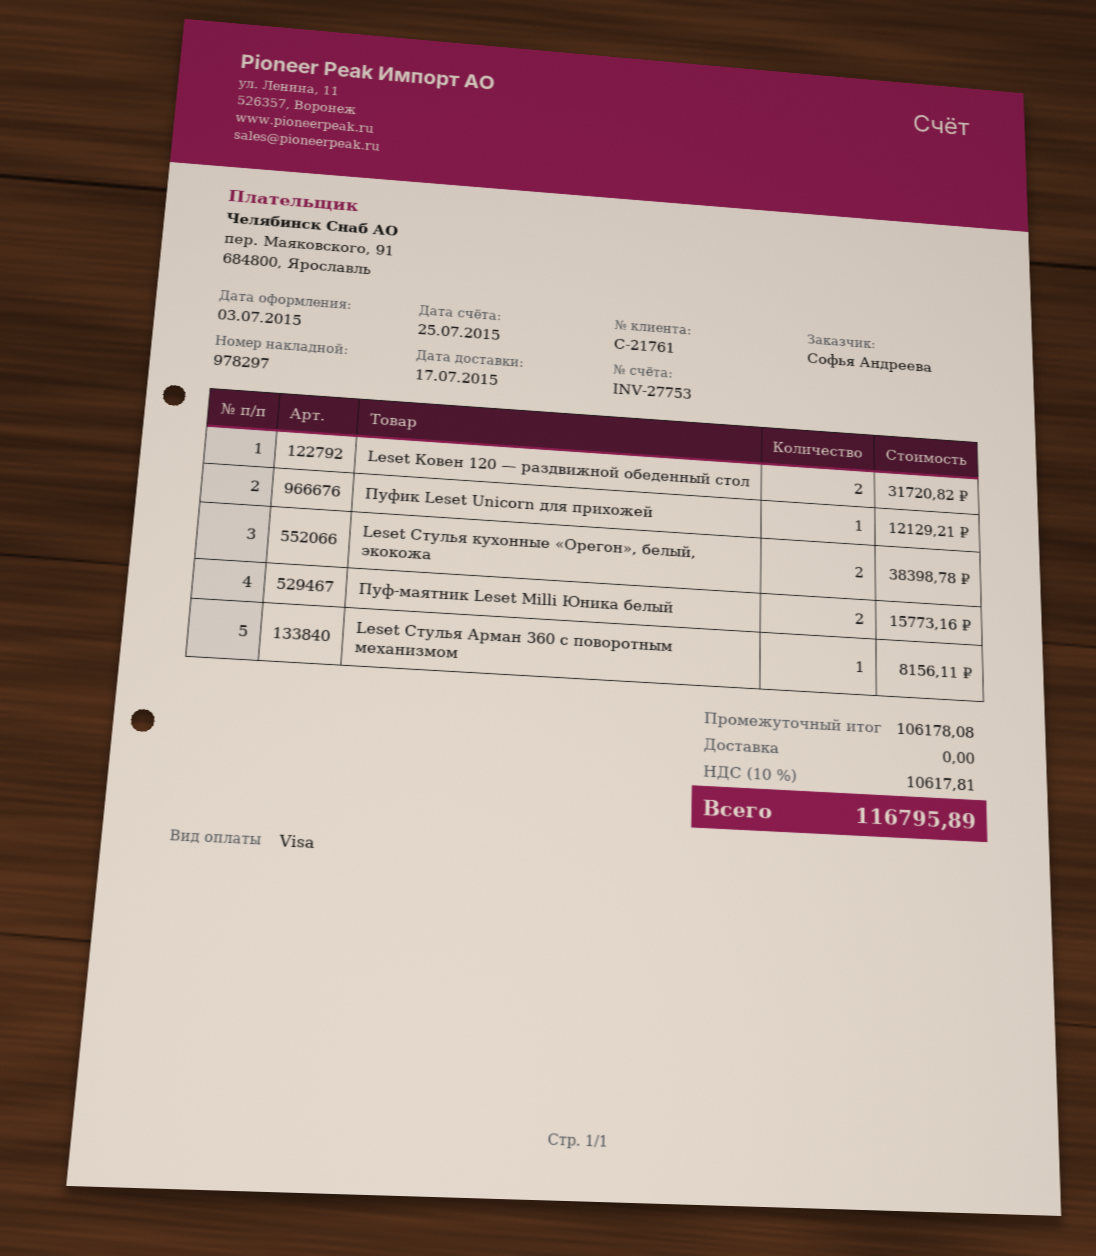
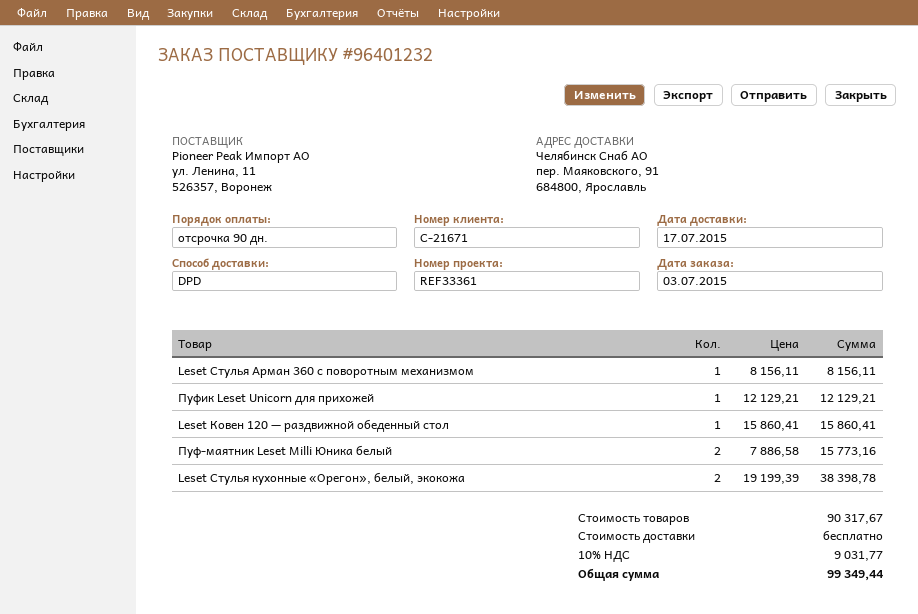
customer number: C-21761 -> C-21671
Leset Ковен 120 — раздвижной обеденный стол: 2 for 31720.82 -> 1 for 15860.41
subtotal: 106178.08 -> 90317.67
tax: 10% = 10617.81 -> 10% = 9031.77
total: 116795.89 -> 99349.44

